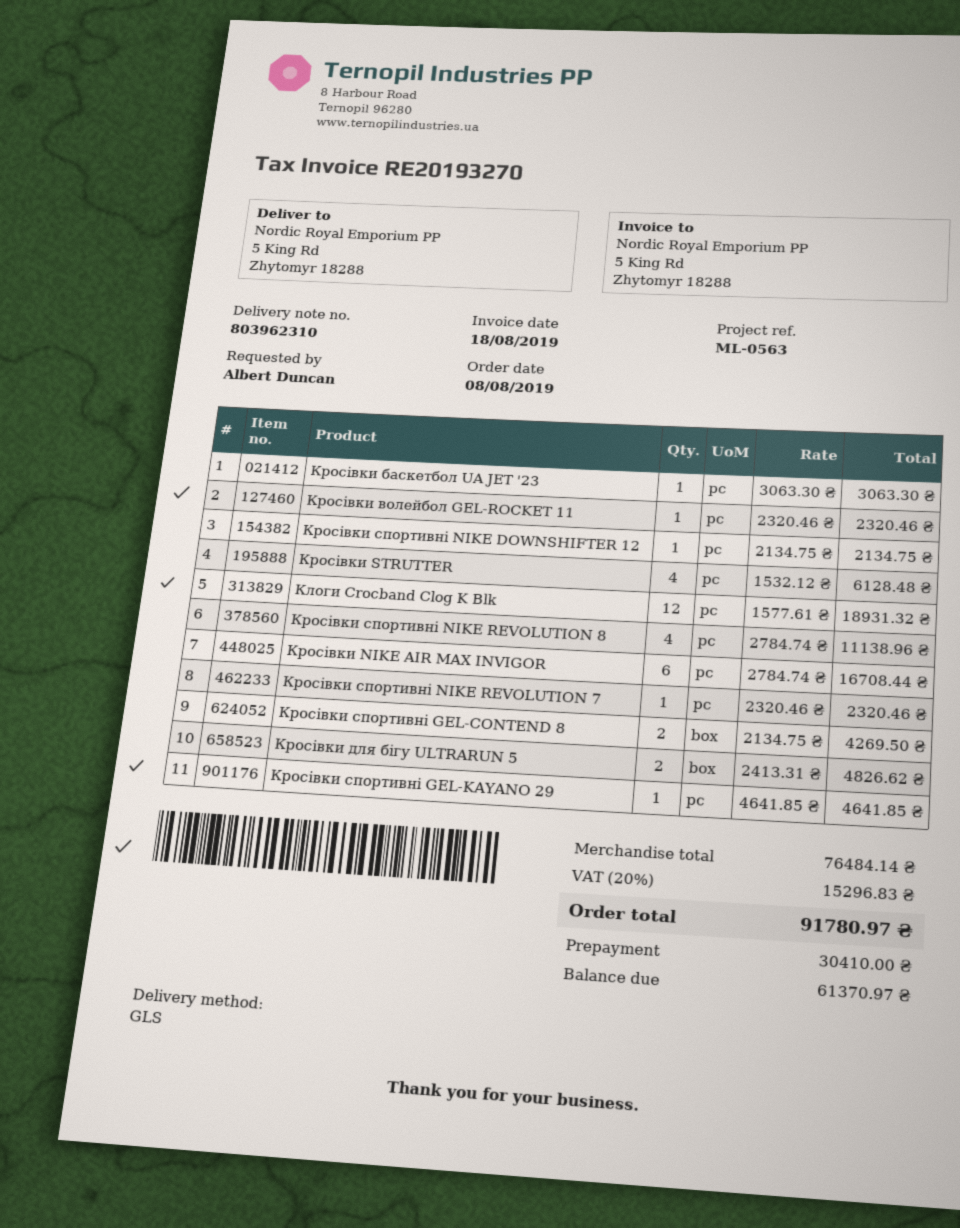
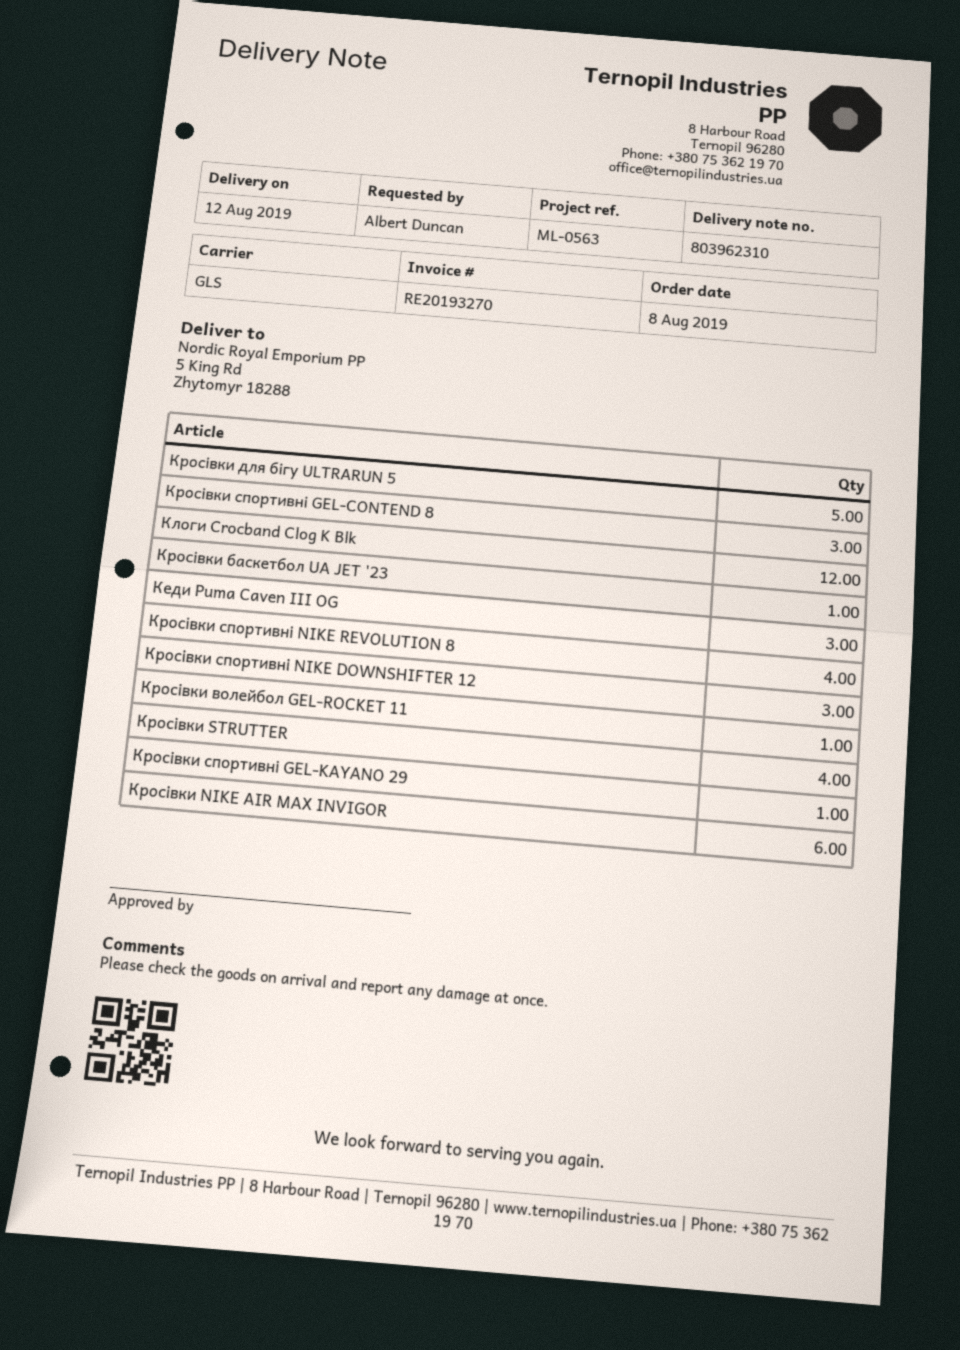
Кросівки спортивні NIKE DOWNSHIFTER 12: 1 -> 3
Кросівки спортивні NIKE REVOLUTION 7: 1 -> none
Кросівки спортивні GEL-CONTEND 8: 2 -> 3
Кросівки для бігу ULTRARUN 5: 2 -> 5
Кеди Puma Caven III OG: none -> 3

